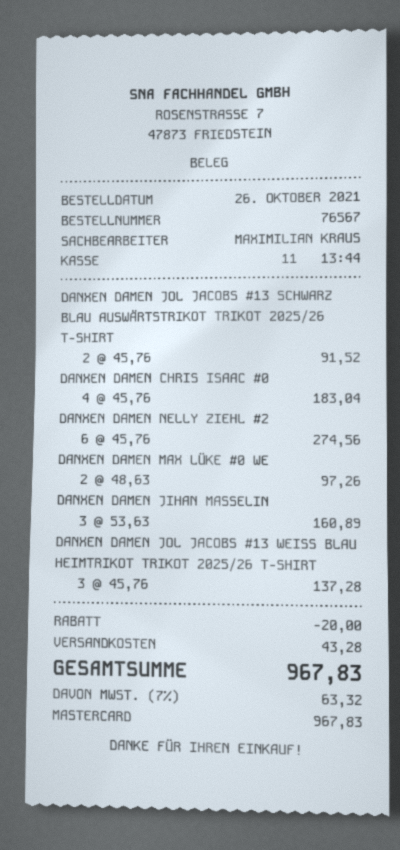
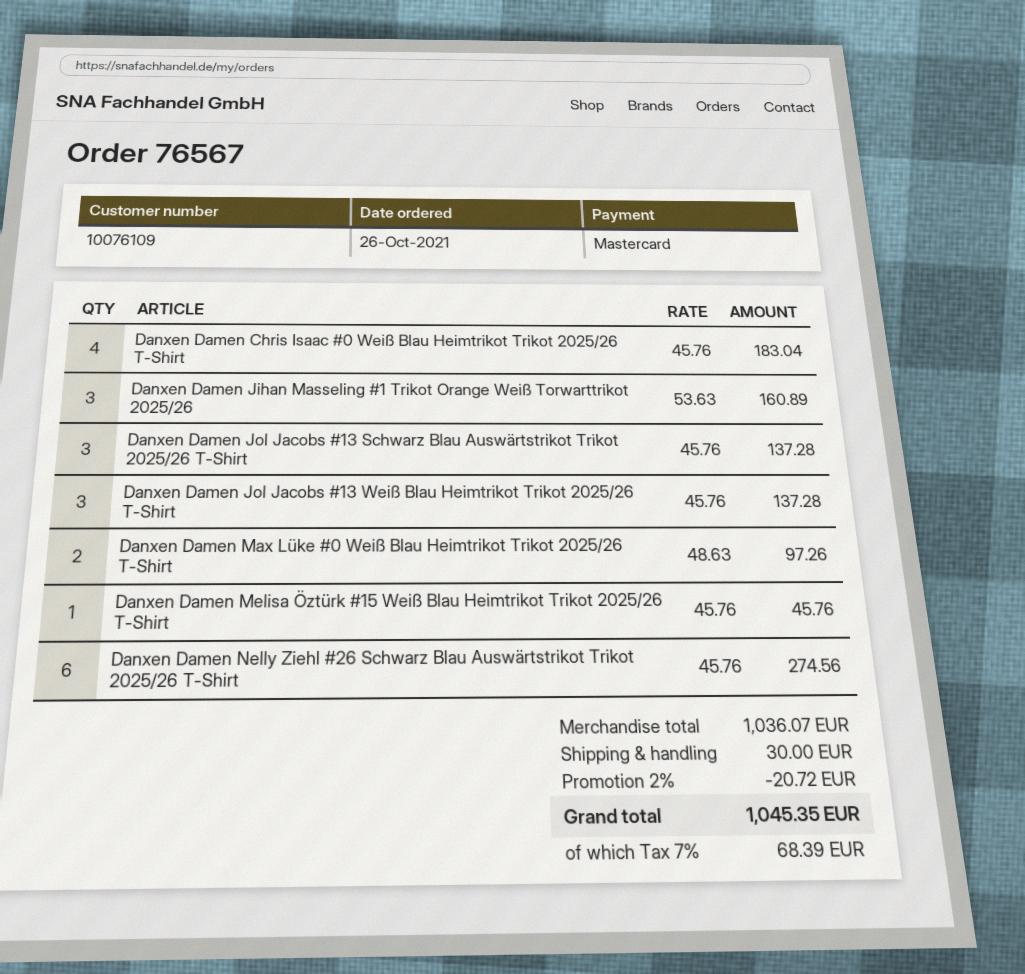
DANXEN DAMEN JOL JACOBS #13 SCHWARZ BLAU AUSWÄRTSTRIKOT TRIKOT 2025/26 T-SHIRT: 2 x 45.76 = 91.52 -> 3 x 45.76 = 137.28
Danxen Damen Melisa Öztürk #15 Weiß Blau Heimtrikot Trikot 2025/26 T-Shirt: none -> 1 x 45.76 = 45.76
discount: 20.00 -> 20.72
shipping: 43.28 -> 30.00
tax: 7% = 63.32 -> 7% = 68.39
total: 967.83 -> 1045.35

